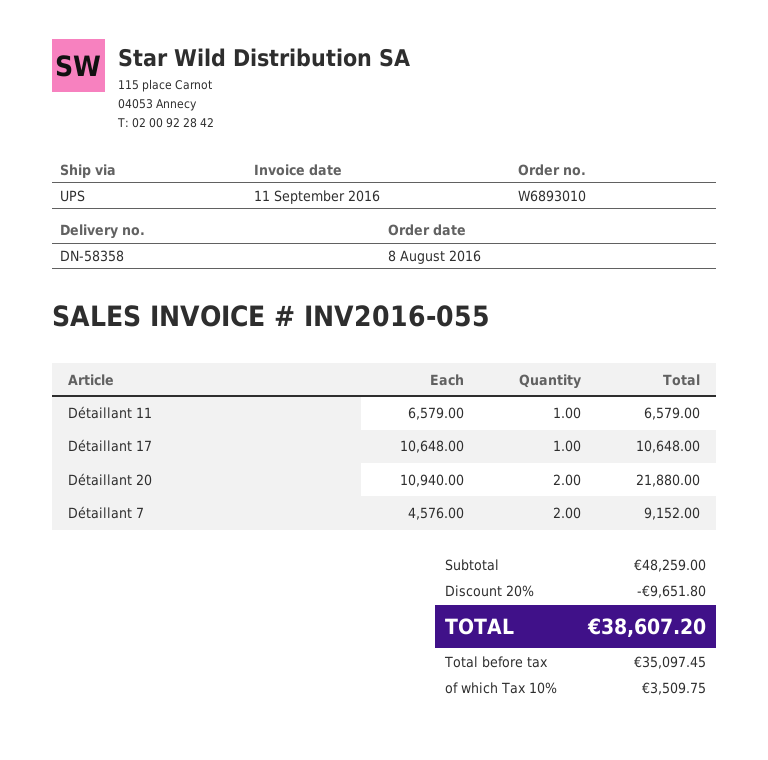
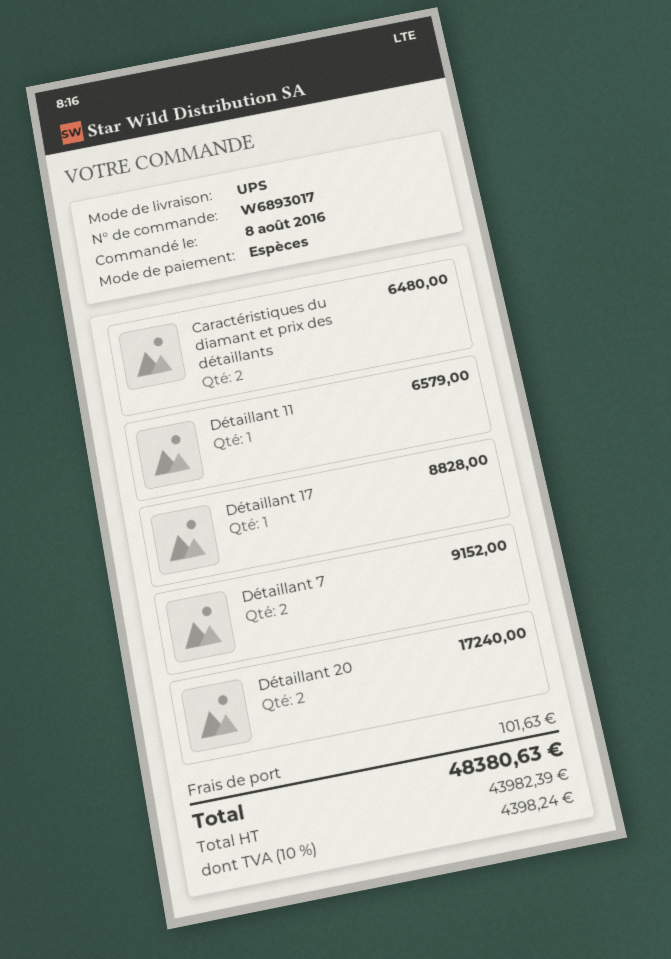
order number: W6893010 -> W6893017
Détaillant 17: 1 for 10648.00 -> 1 for 8828.00
Détaillant 20: 2 for 21880.00 -> 2 for 17240.00
Caractéristiques du diamant et prix des détaillants: none -> 2 for 6480.00
discount: 20% = 9651.80 -> none
shipping: none -> 101.63
net: 35097.45 -> 43982.39
tax: 10% = 3509.75 -> 10% = 4398.24
total: 38607.20 -> 48380.63

